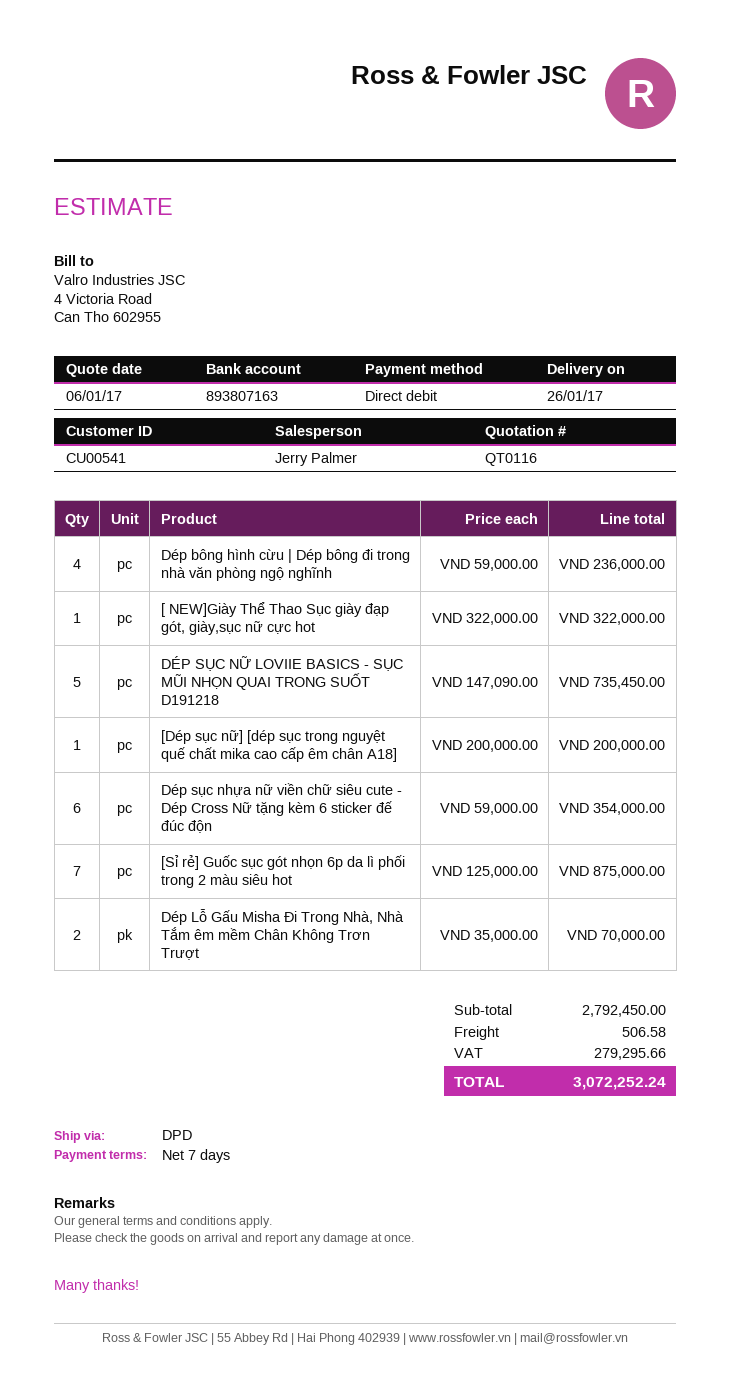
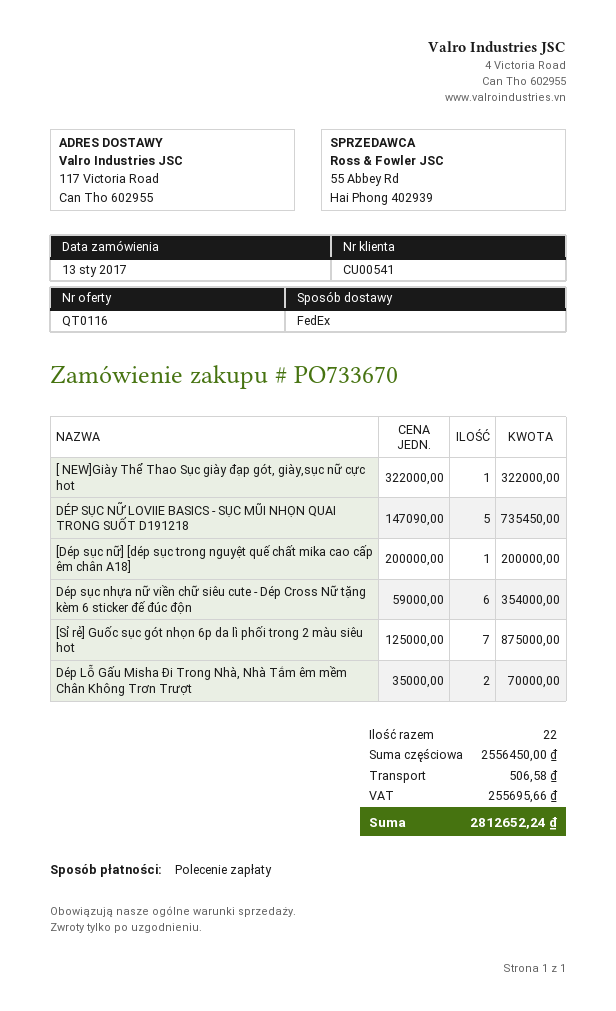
shipping method: DPD -> FedEx
Dép bông hình cừu | Dép bông đi trong nhà văn phòng ngộ nghĩnh: 4 x 59000.00 = 236000.00 -> none
subtotal: 2792450.00 -> 2556450.00
tax: 279295.66 -> 255695.66
total: 3072252.24 -> 2812652.24

